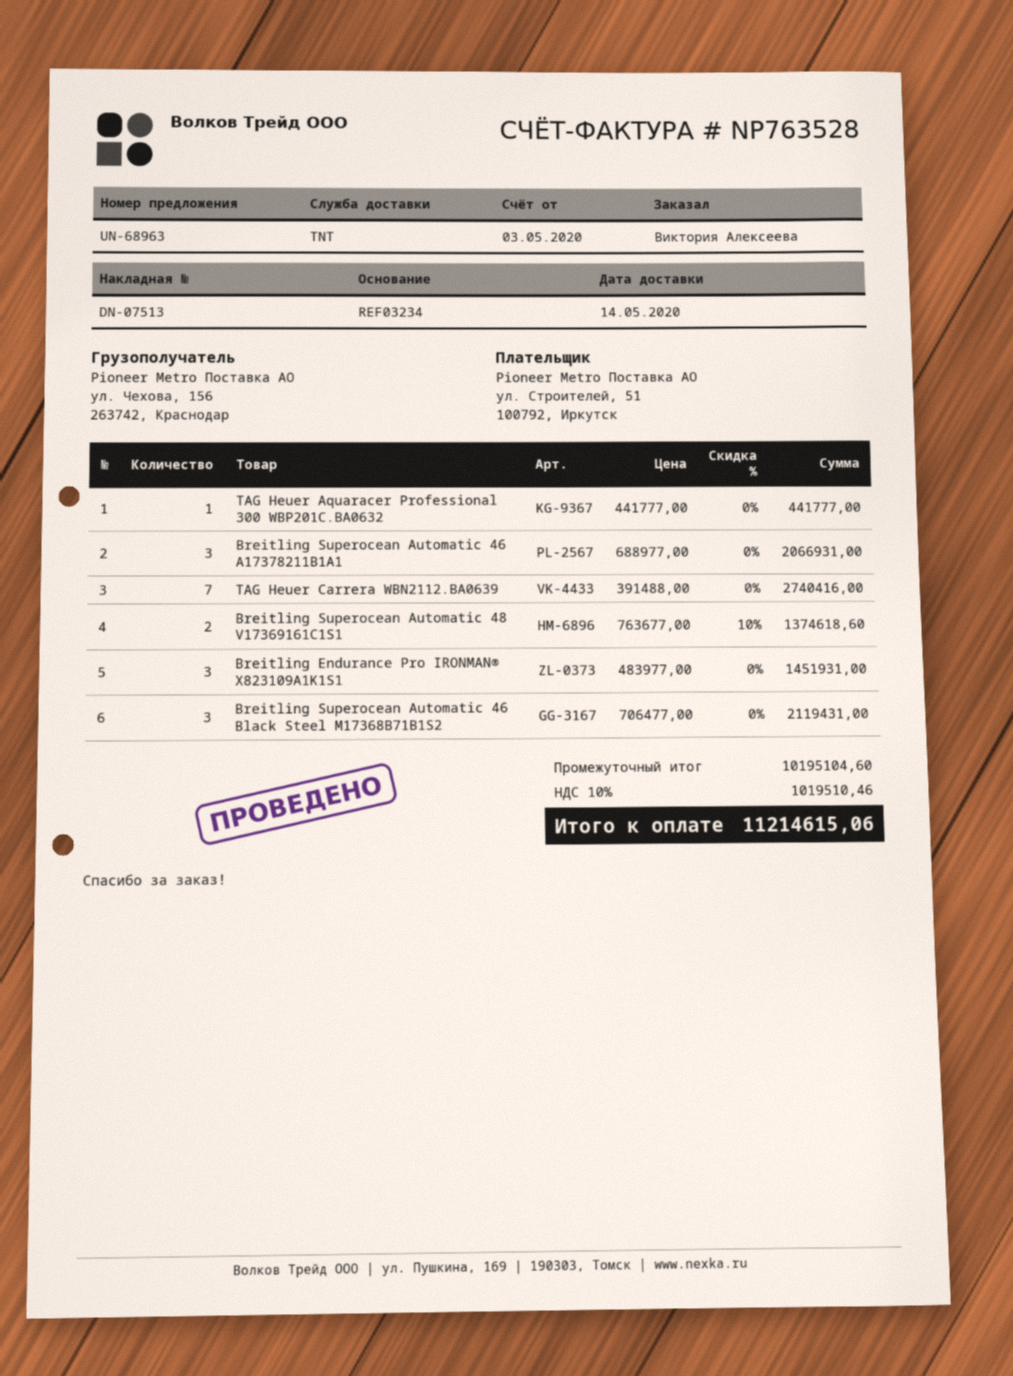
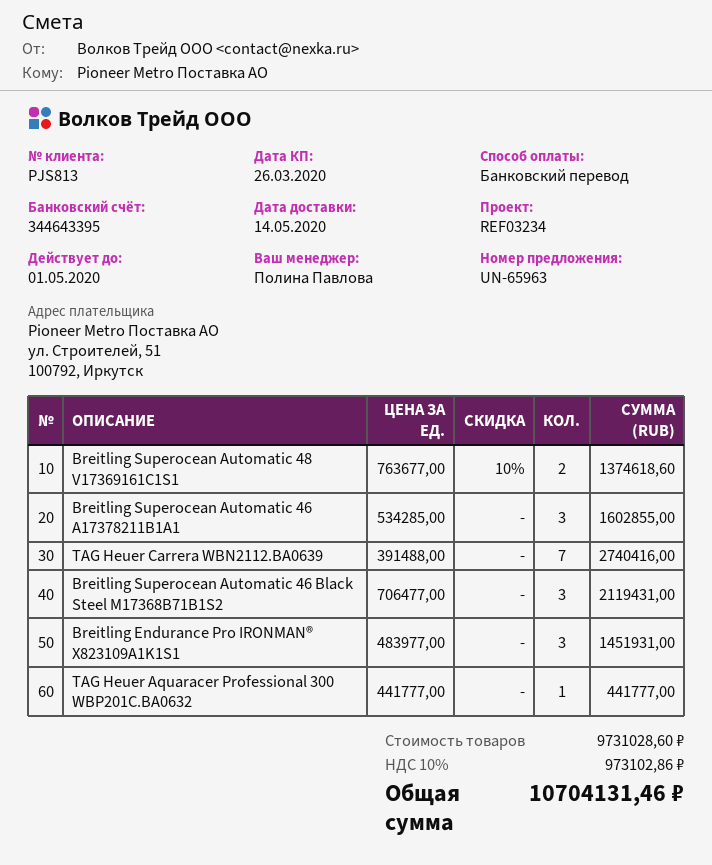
quote number: UN-68963 -> UN-65963
Breitling Superocean Automatic 46 A17378211B1A1: 3 x 688977.00 = 2066931.00 -> 3 x 534285.00 = 1602855.00
subtotal: 10195104.60 -> 9731028.60
tax: 10% = 1019510.46 -> 10% = 973102.86
total: 11214615.06 -> 10704131.46

